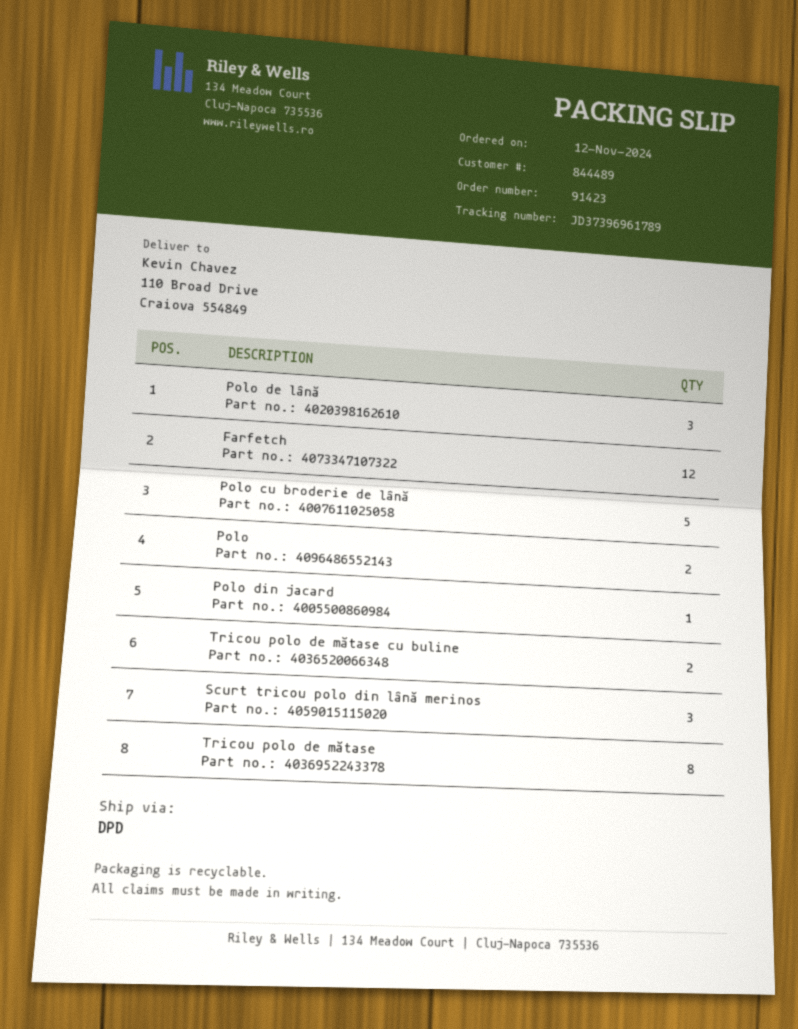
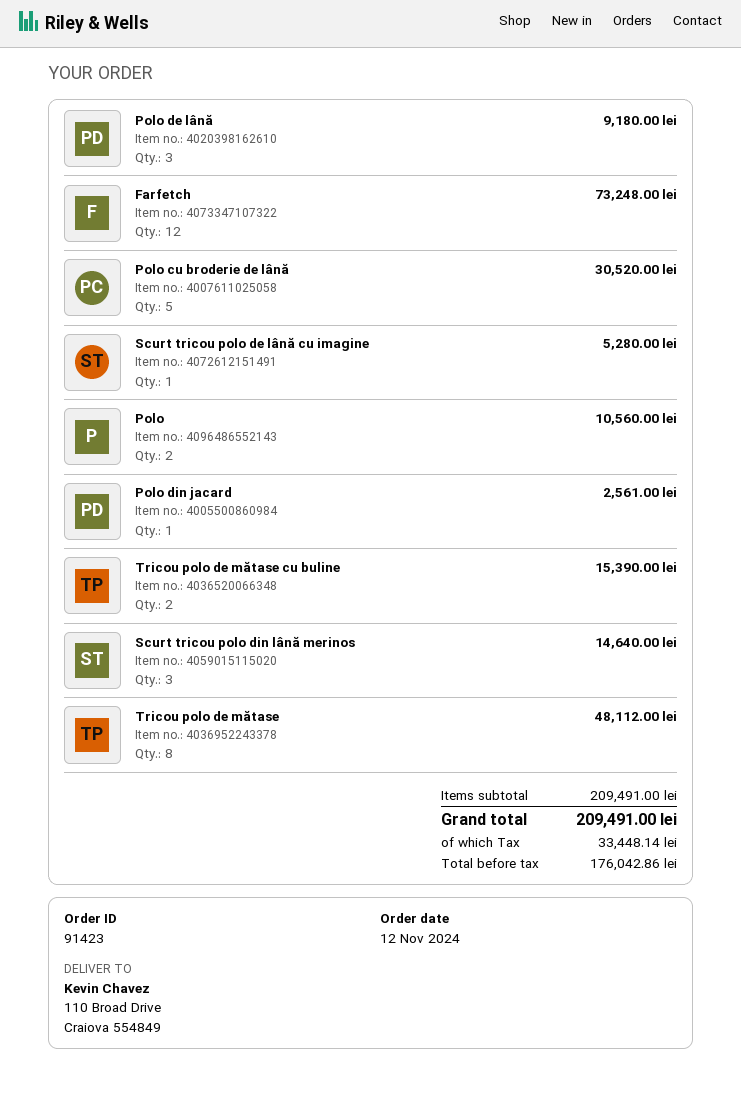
Scurt tricou polo de lână cu imagine: none -> 1

